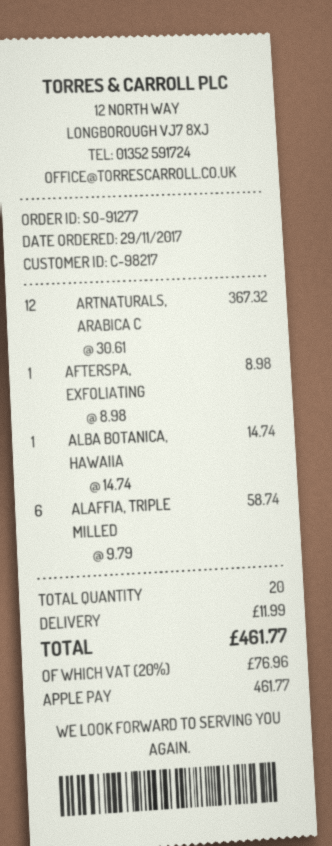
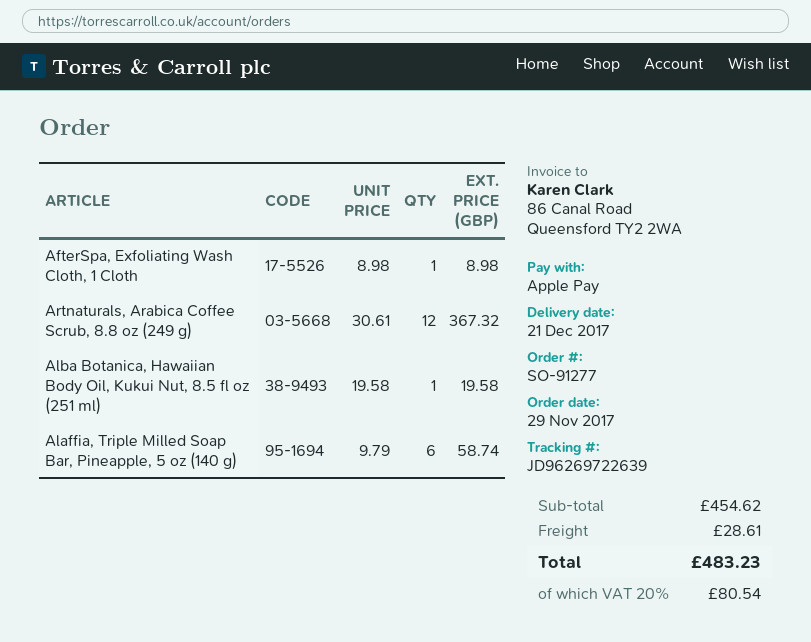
ALBA BOTANICA, HAWAIIA: 1 x 14.74 = 14.74 -> 1 x 19.58 = 19.58
shipping: 11.99 -> 28.61
tax: 20% = 76.96 -> 20% = 80.54
total: 461.77 -> 483.23

